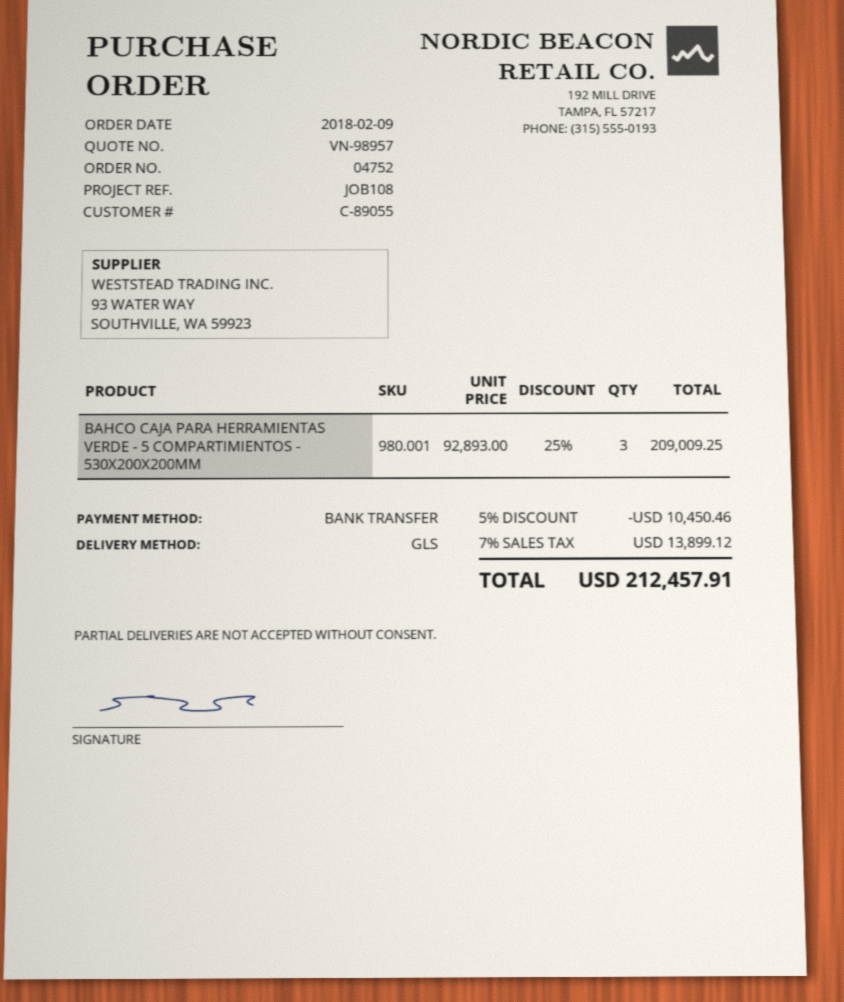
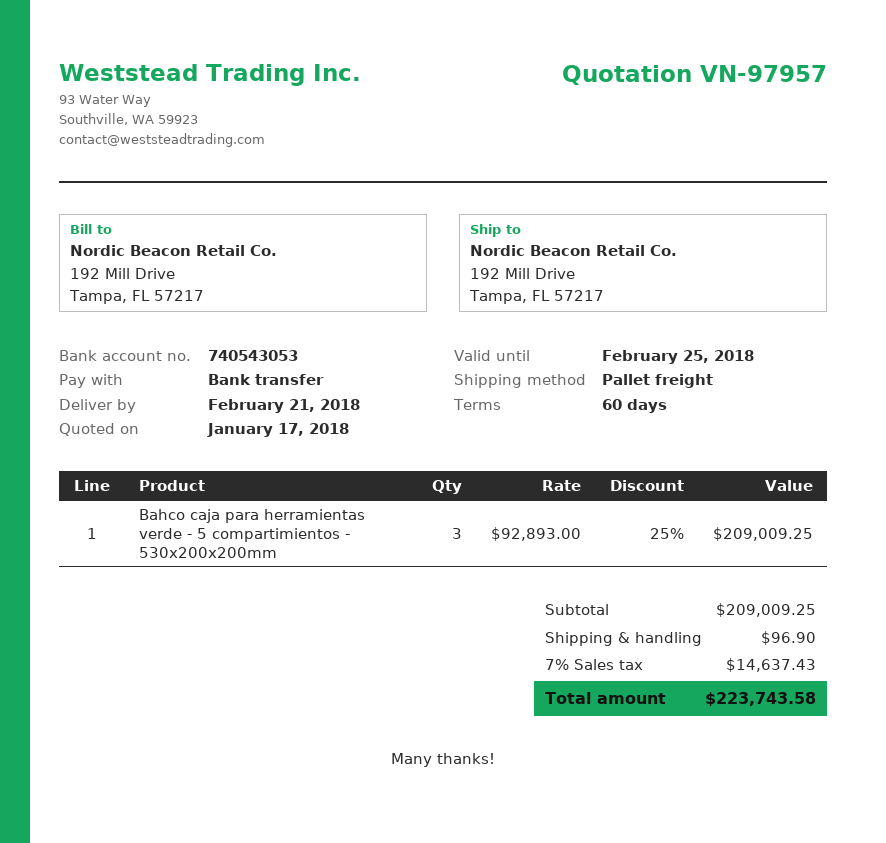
quote number: VN-98957 -> VN-97957
shipping method: GLS -> pallet freight
discount: 5% = 10450.46 -> none
shipping: none -> 96.90
tax: 7% = 13899.12 -> 7% = 14637.43
total: 212457.91 -> 223743.58

